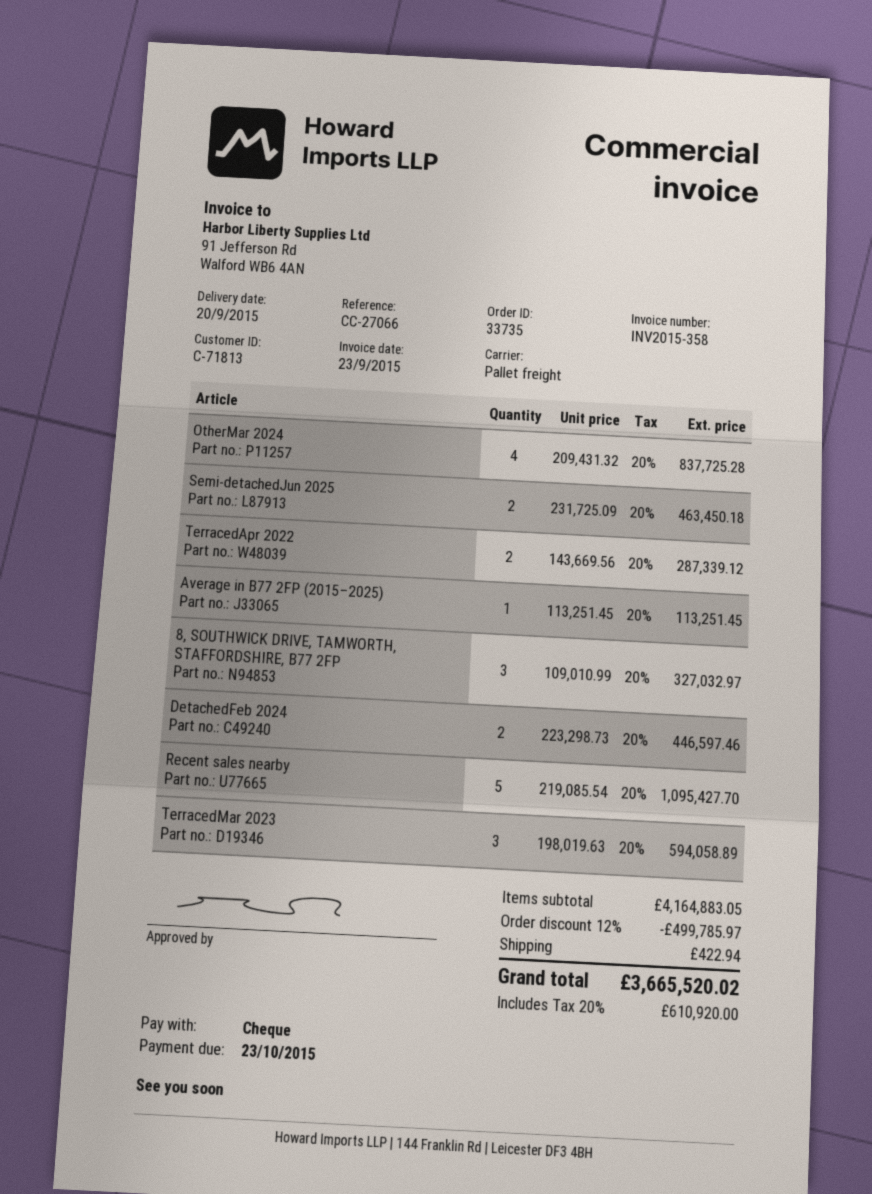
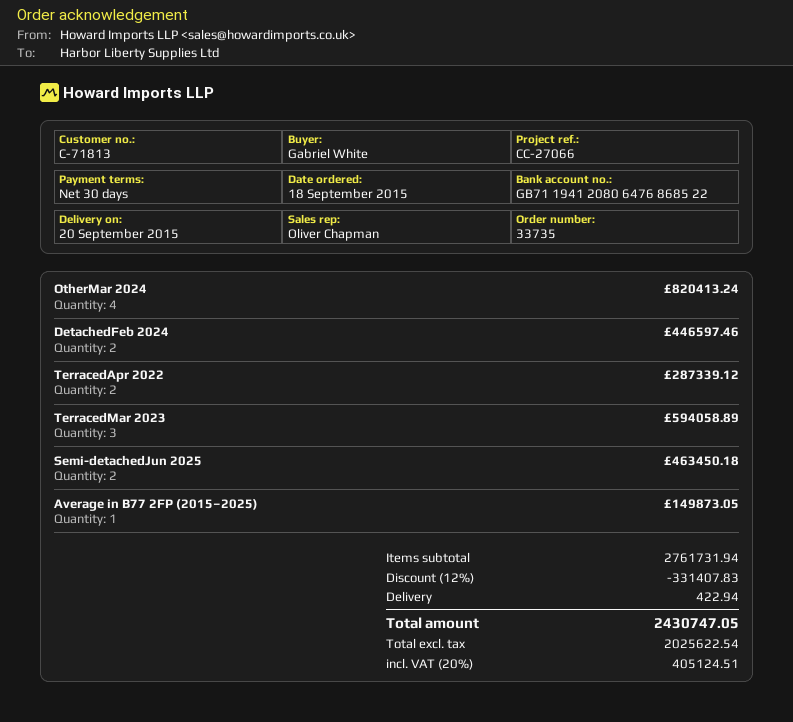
OtherMar 2024: 4 for 837725.28 -> 4 for 820413.24
Average in B77 2FP (2015–2025): 1 for 113251.45 -> 1 for 149873.05
8, SOUTHWICK DRIVE, TAMWORTH, STAFFORDSHIRE, B77 2FP: 3 for 327032.97 -> none
Recent sales nearby: 5 for 1095427.70 -> none
subtotal: 4164883.05 -> 2761731.94
discount: 12% = 499785.97 -> 12% = 331407.83
tax: 20% = 610920.00 -> 20% = 405124.51
total: 3665520.02 -> 2430747.05

